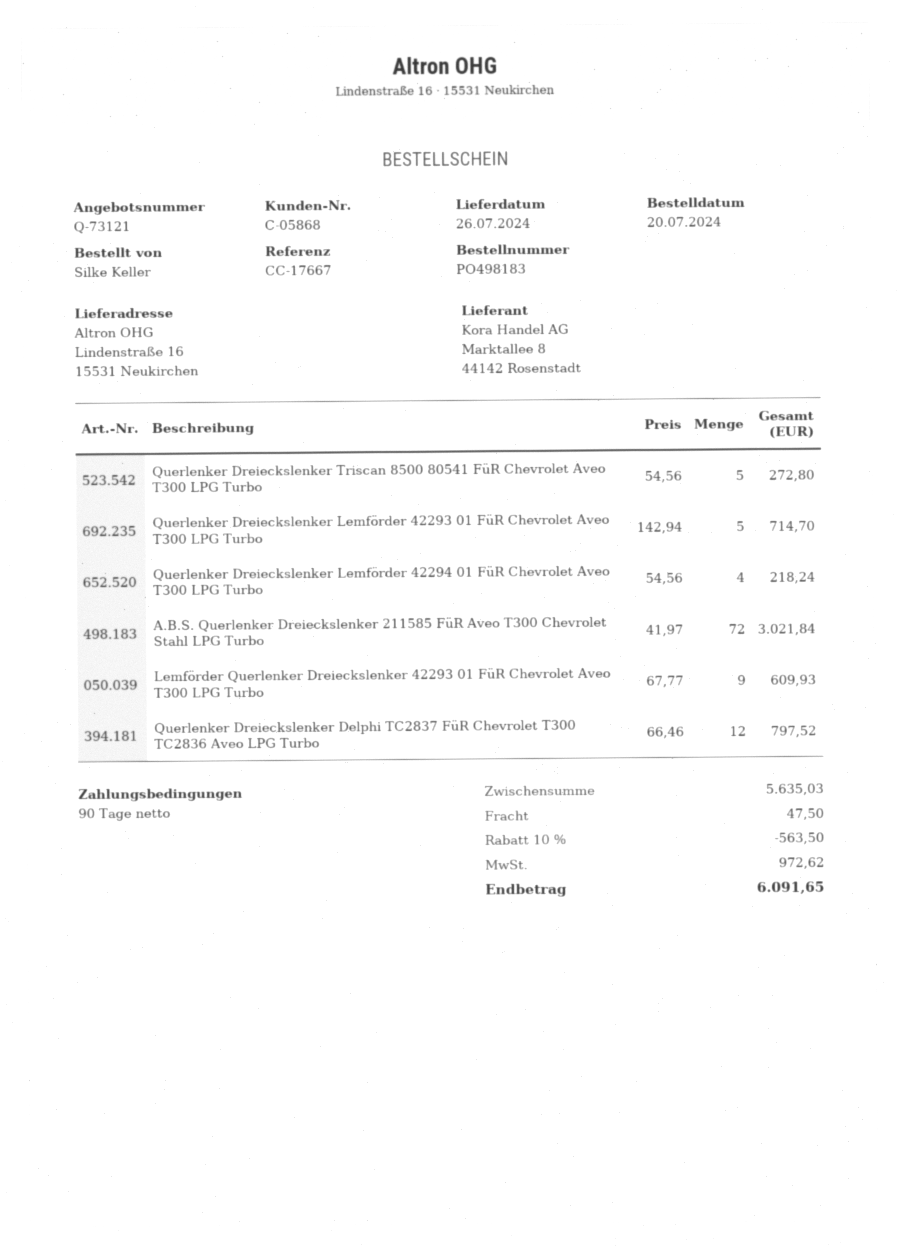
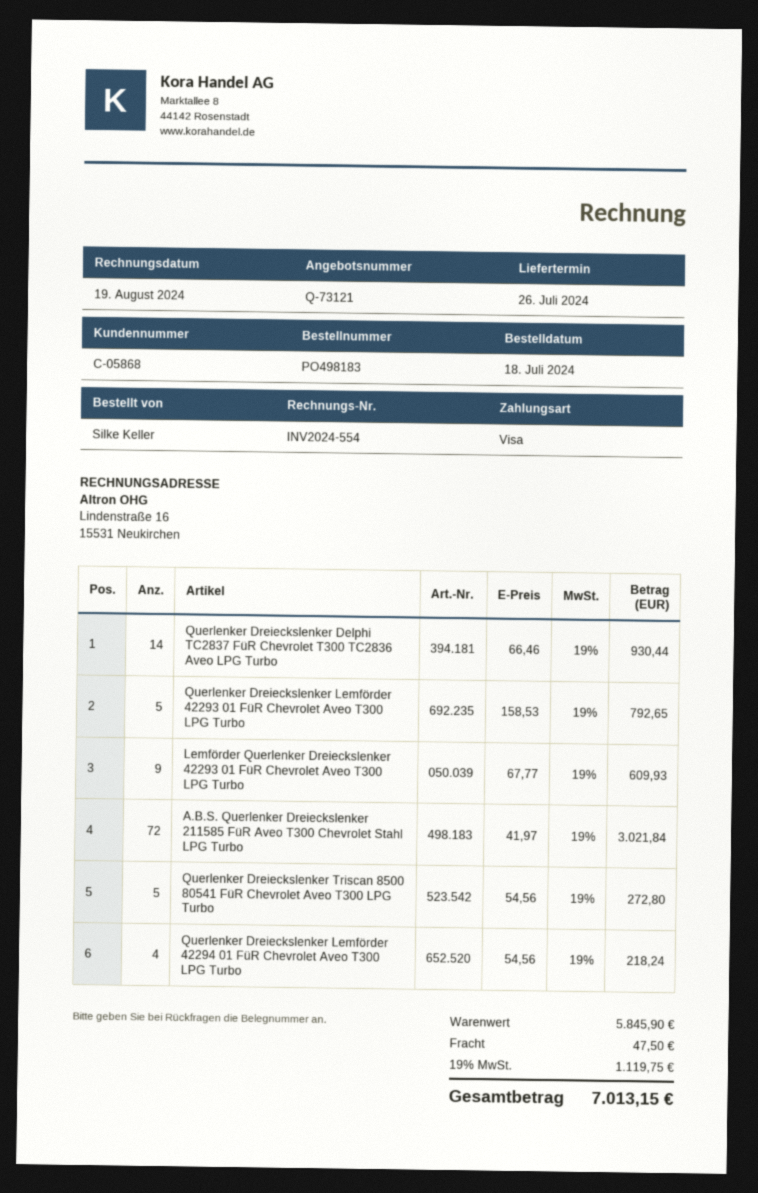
order date: 2024-07-20 -> 2024-07-18
Querlenker Dreieckslenker Lemförder 42293 01 FüR Chevrolet Aveo T300 LPG Turbo: 5 x 142.94 = 714.70 -> 5 x 158.53 = 792.65
Querlenker Dreieckslenker Delphi TC2837 FüR Chevrolet T300 TC2836 Aveo LPG Turbo: 12 x 66.46 = 797.52 -> 14 x 66.46 = 930.44
subtotal: 5635.03 -> 5845.90
discount: 10% = 563.50 -> none
tax: 972.62 -> 1119.75
total: 6091.65 -> 7013.15

